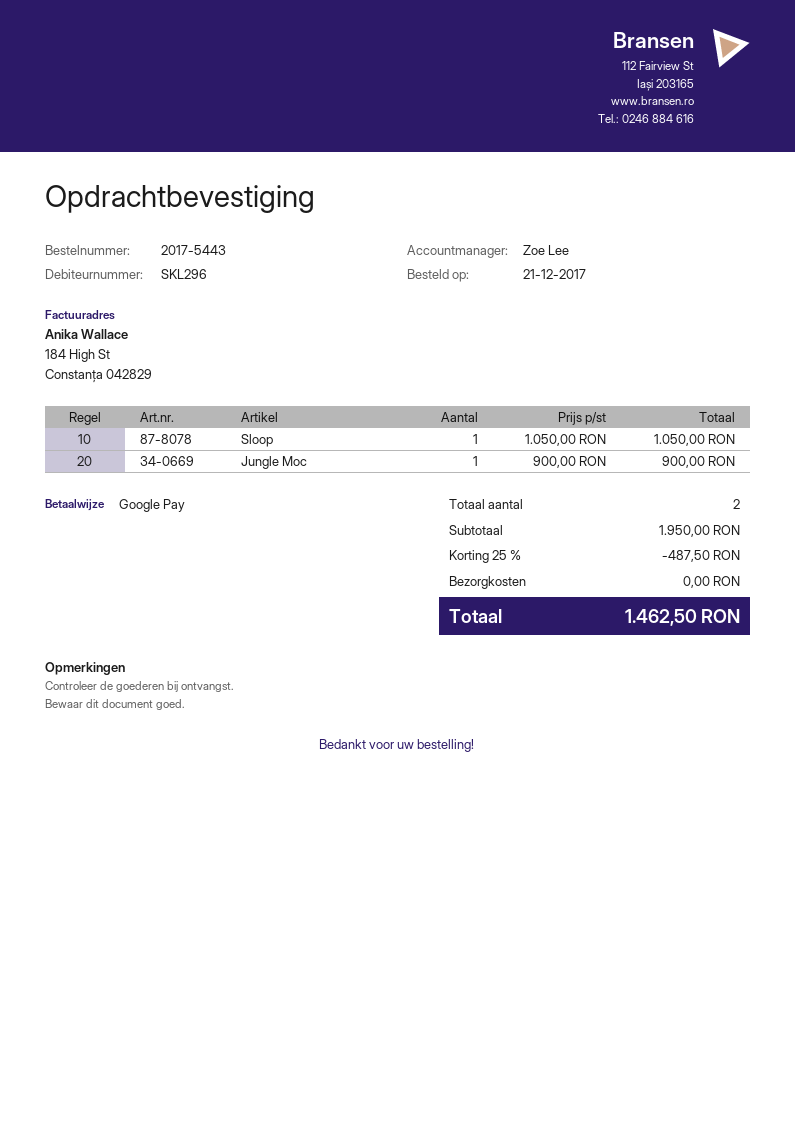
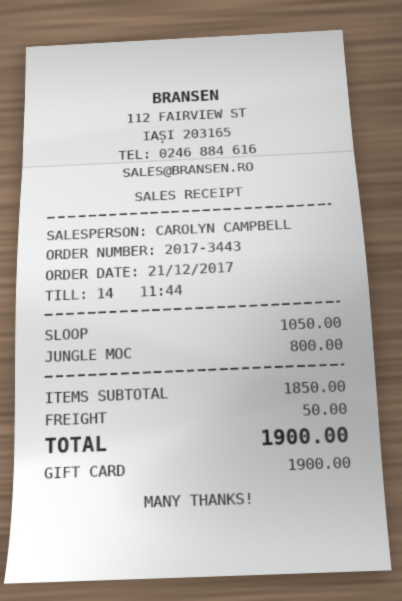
order number: 2017-5443 -> 2017-3443
sales rep: Zoe Lee -> CAROLYN CAMPBELL
payment method: Google Pay -> gift card
Jungle Moc: 1 for 900.00 -> 1 for 800.00
subtotal: 1950.00 -> 1850.00
discount: 25% = 487.50 -> none
shipping: 0.00 -> 50.00
total: 1462.50 -> 1900.00

